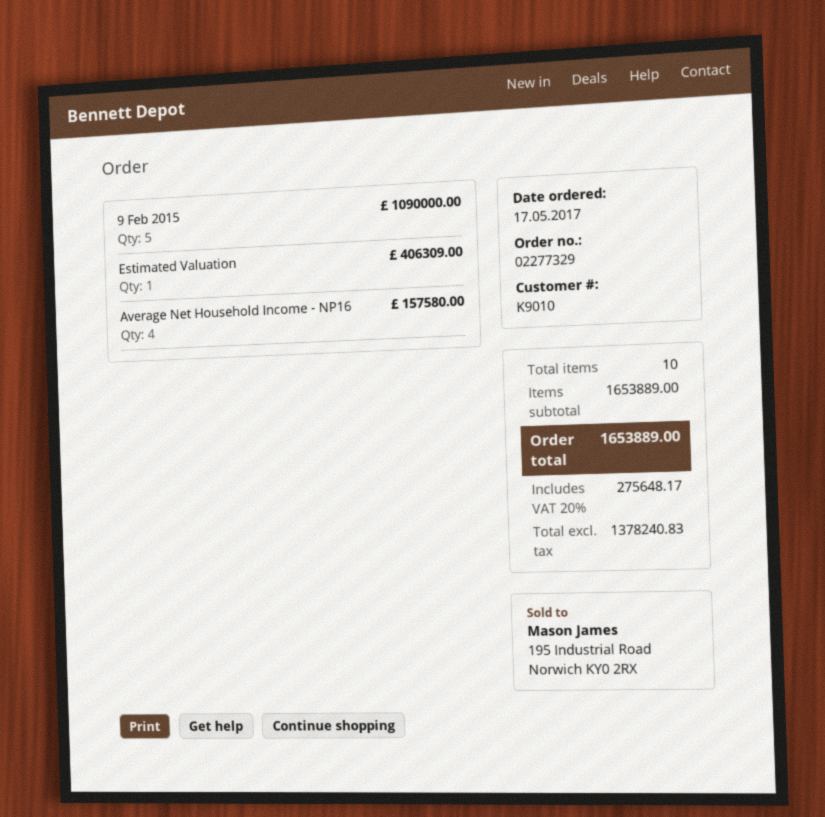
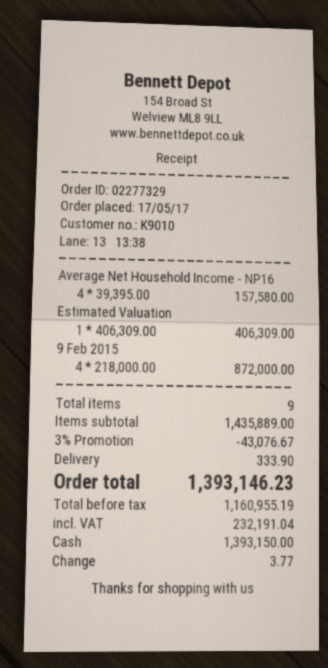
9 Feb 2015: 5 for 1090000.00 -> 4 for 872000.00
total quantity: 10 -> 9
subtotal: 1653889.00 -> 1435889.00
discount: none -> 3% = 43076.67
shipping: none -> 333.90
net: 1378240.83 -> 1160955.19
tax: 275648.17 -> 232191.04
total: 1653889.00 -> 1393146.23

